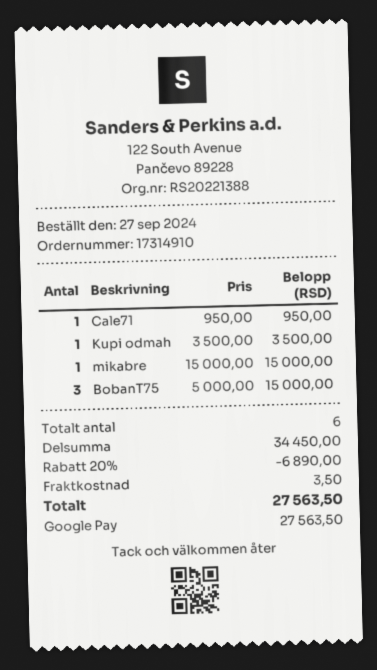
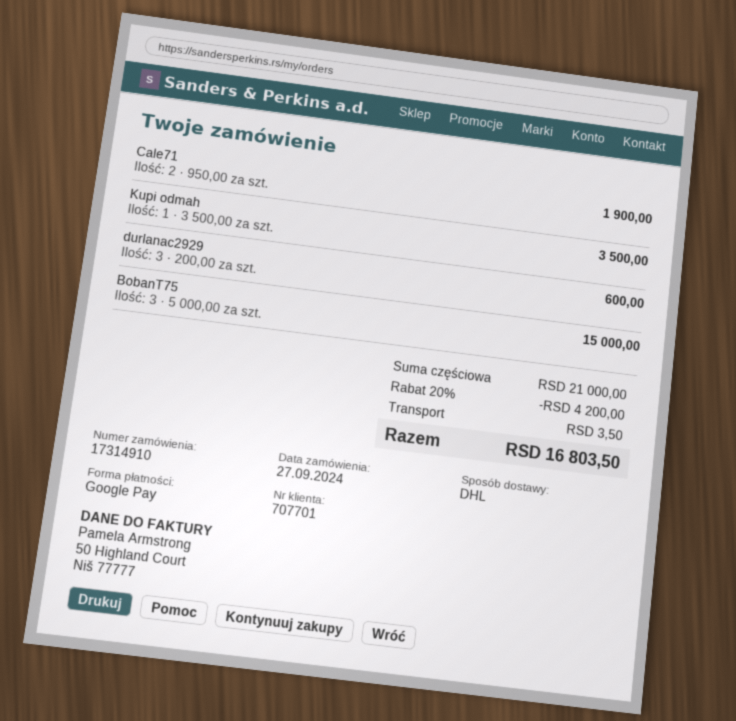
Cale71: 1 x 950.00 = 950.00 -> 2 x 950.00 = 1900.00
mikabre: 1 x 15000.00 = 15000.00 -> none
durlanac2929: none -> 3 x 200.00 = 600.00
subtotal: 34450.00 -> 21000.00
discount: 20% = 6890.00 -> 20% = 4200.00
total: 27563.50 -> 16803.50

